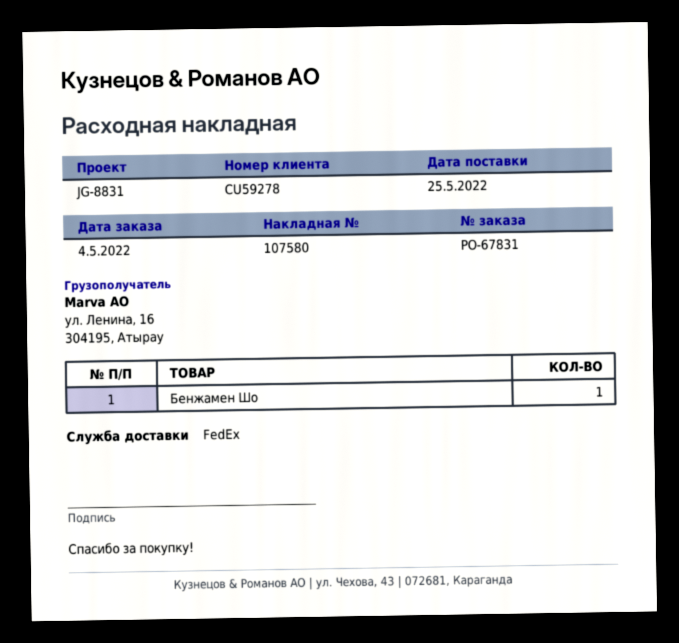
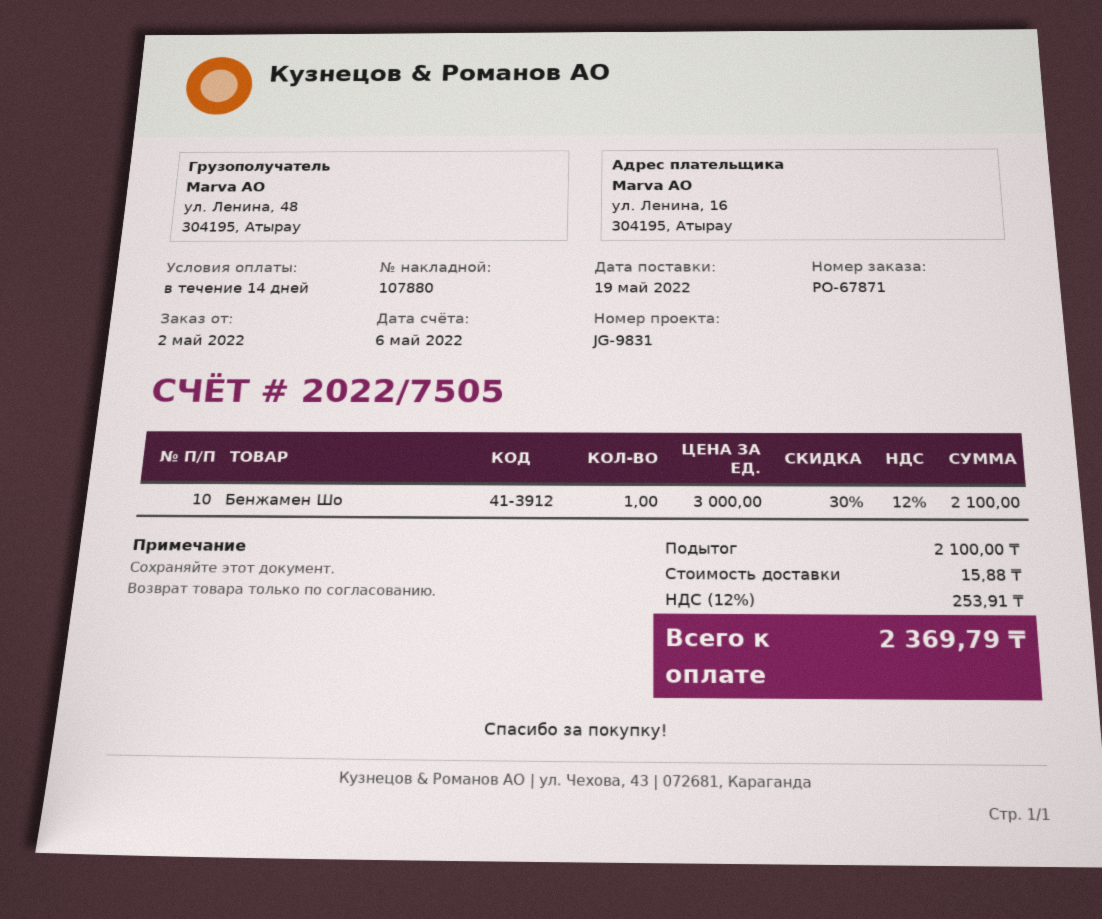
order number: PO-67831 -> PO-67871
order date: 2022-05-04 -> 2022-05-02
delivery note number: 107580 -> 107880
delivery date: 2022-05-25 -> 2022-05-19
reference: JG-8831 -> JG-9831
ship to: ул. Ленина, 16, 304195, Атырау -> ул. Ленина, 48, 304195, Атырау

